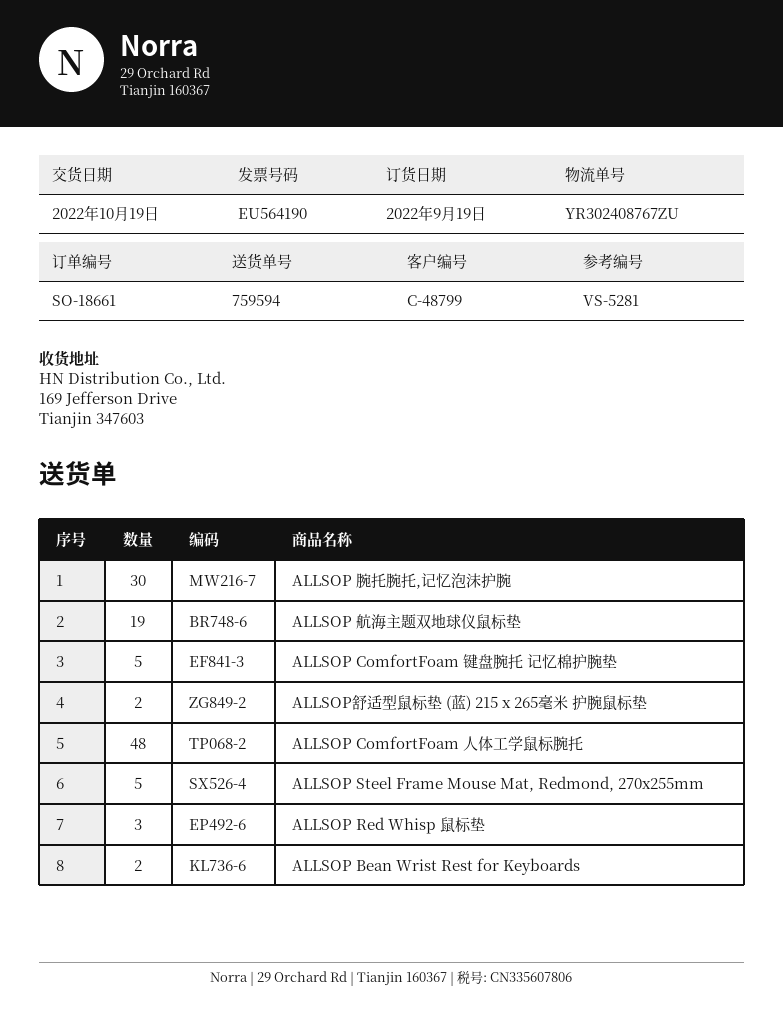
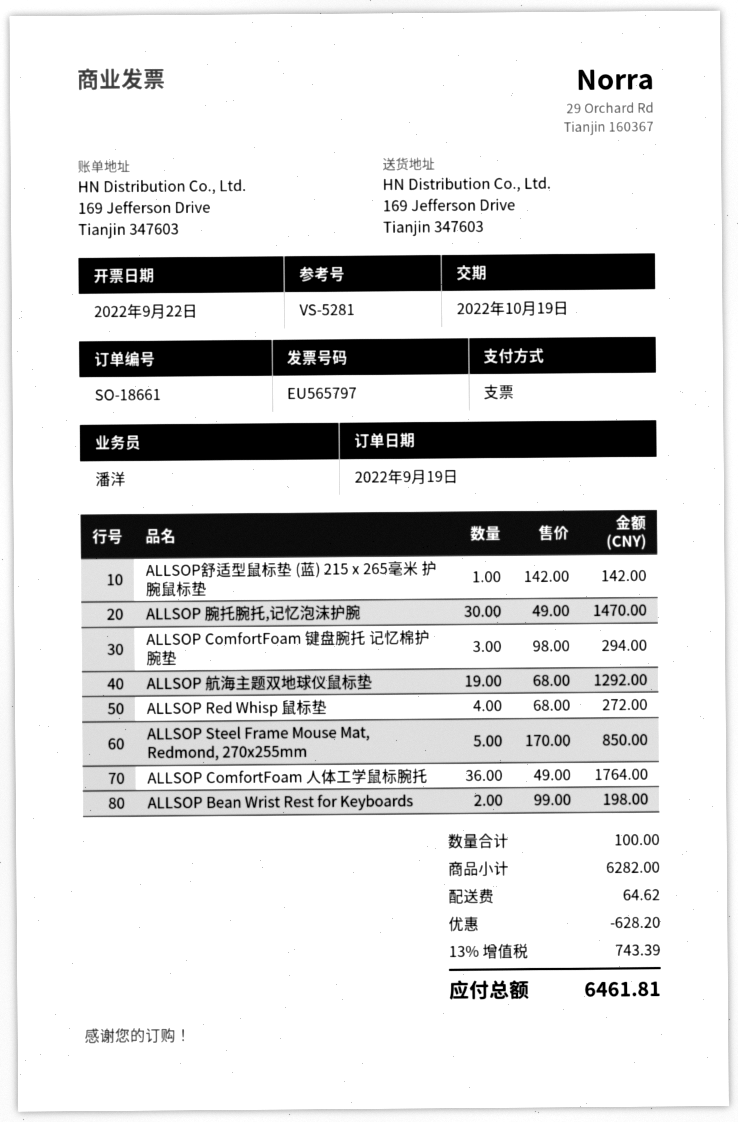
invoice number: EU564190 -> EU565797
ALLSOP ComfortFoam 键盘腕托 记忆棉护腕垫: 5 -> 3
ALLSOP舒适型鼠标垫 (蓝) 215 x 265毫米 护腕鼠标垫: 2 -> 1
ALLSOP ComfortFoam 人体工学鼠标腕托: 48 -> 36
ALLSOP Red Whisp 鼠标垫: 3 -> 4

